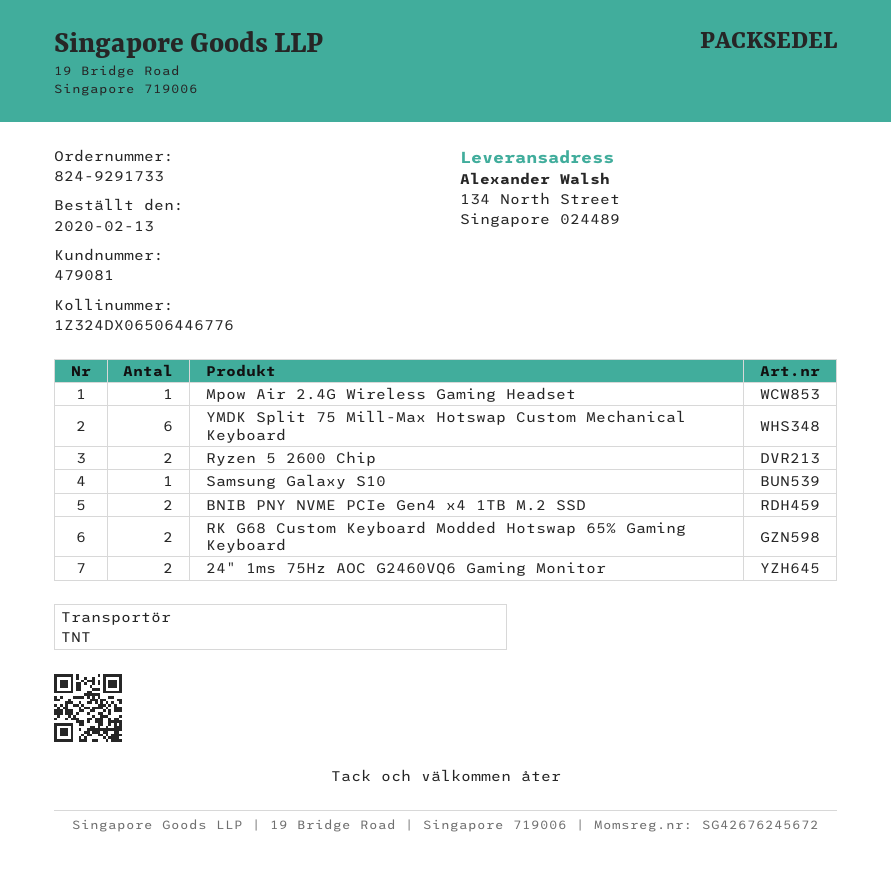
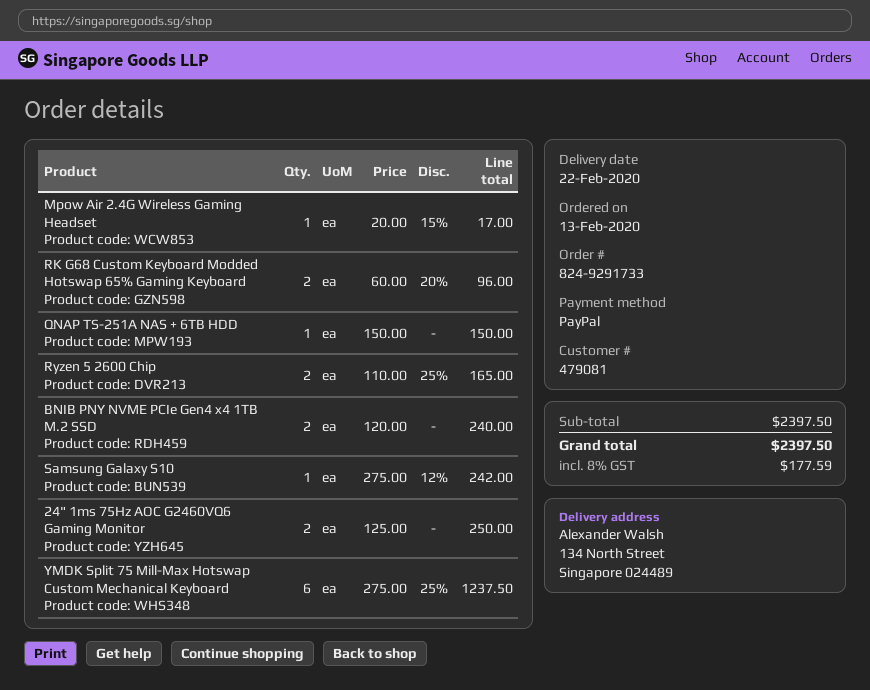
QNAP TS-251A NAS + 6TB HDD: none -> 1

